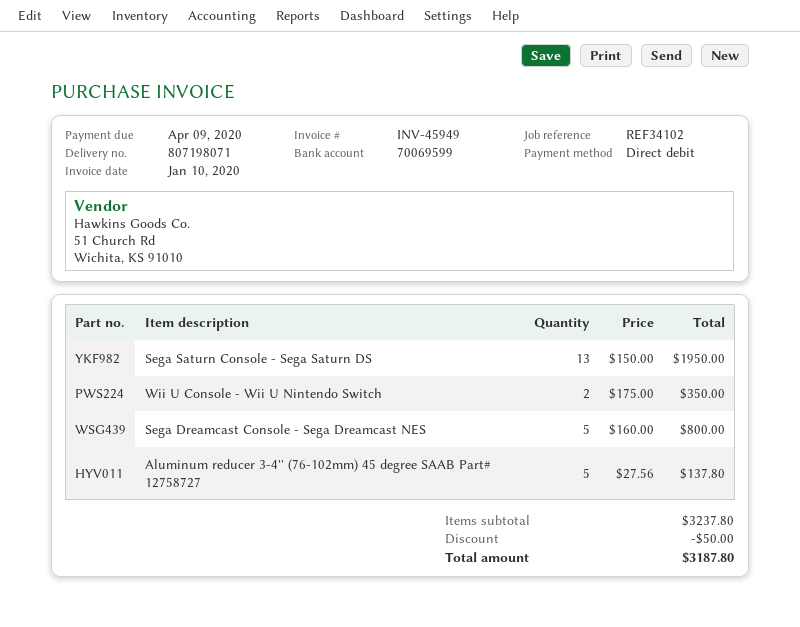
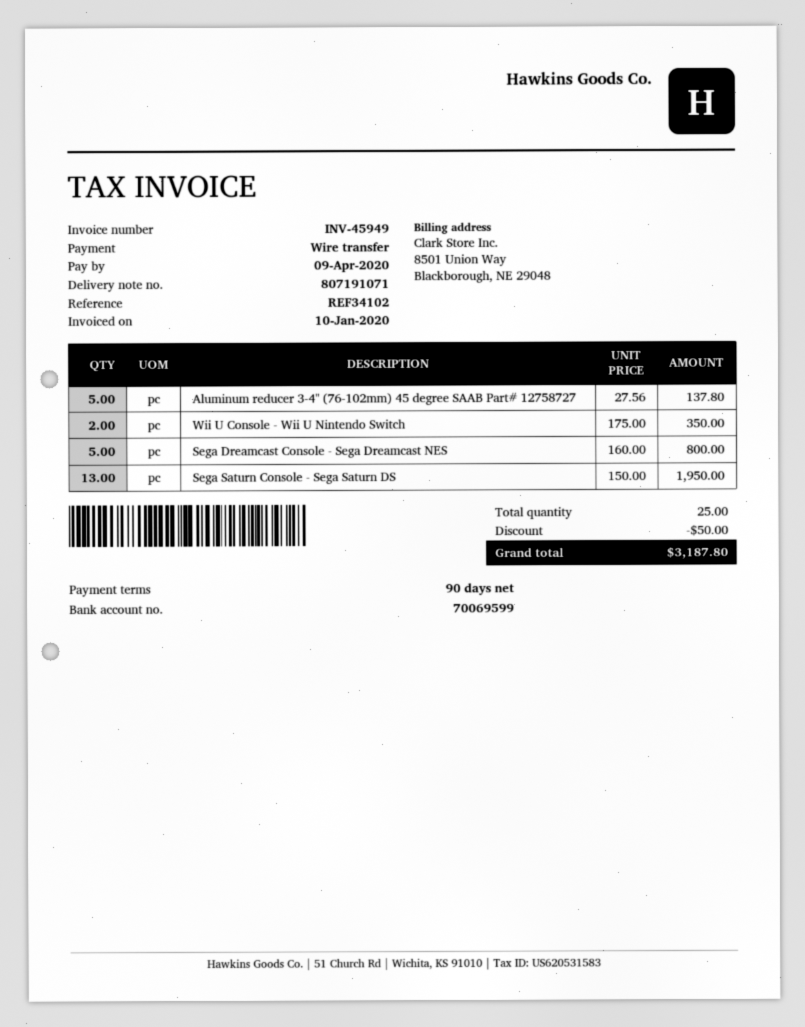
delivery note number: 807198071 -> 807191071
payment method: direct debit -> bank transfer

